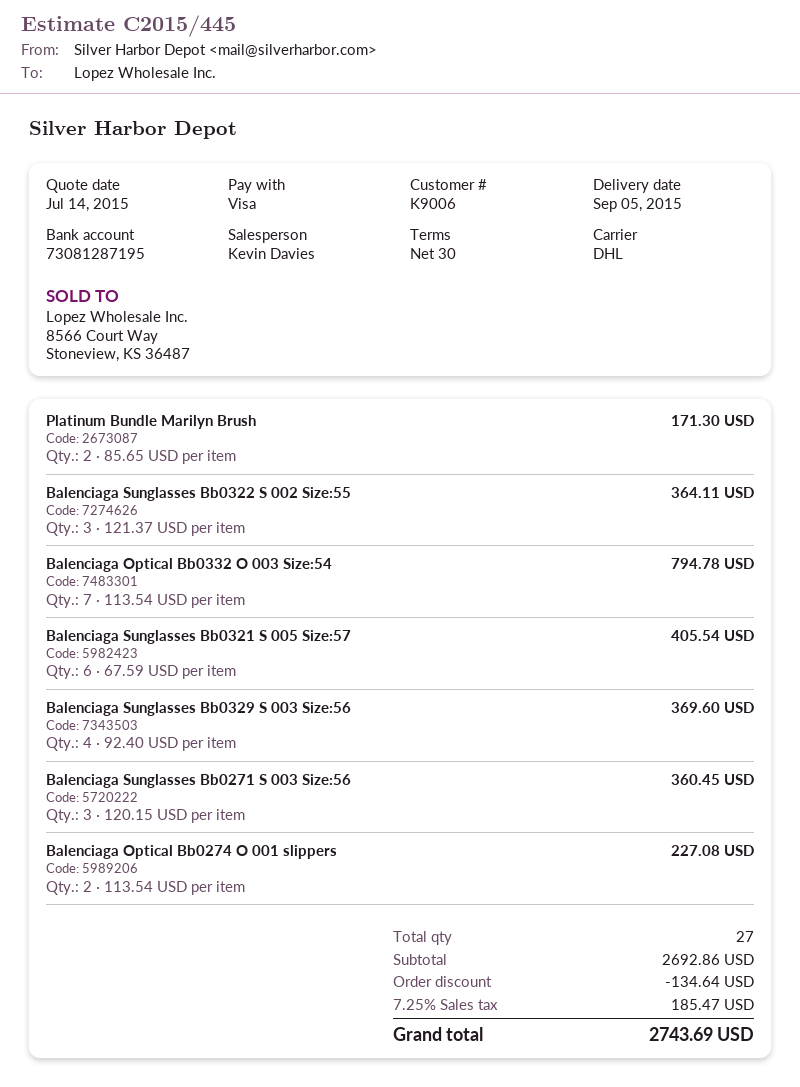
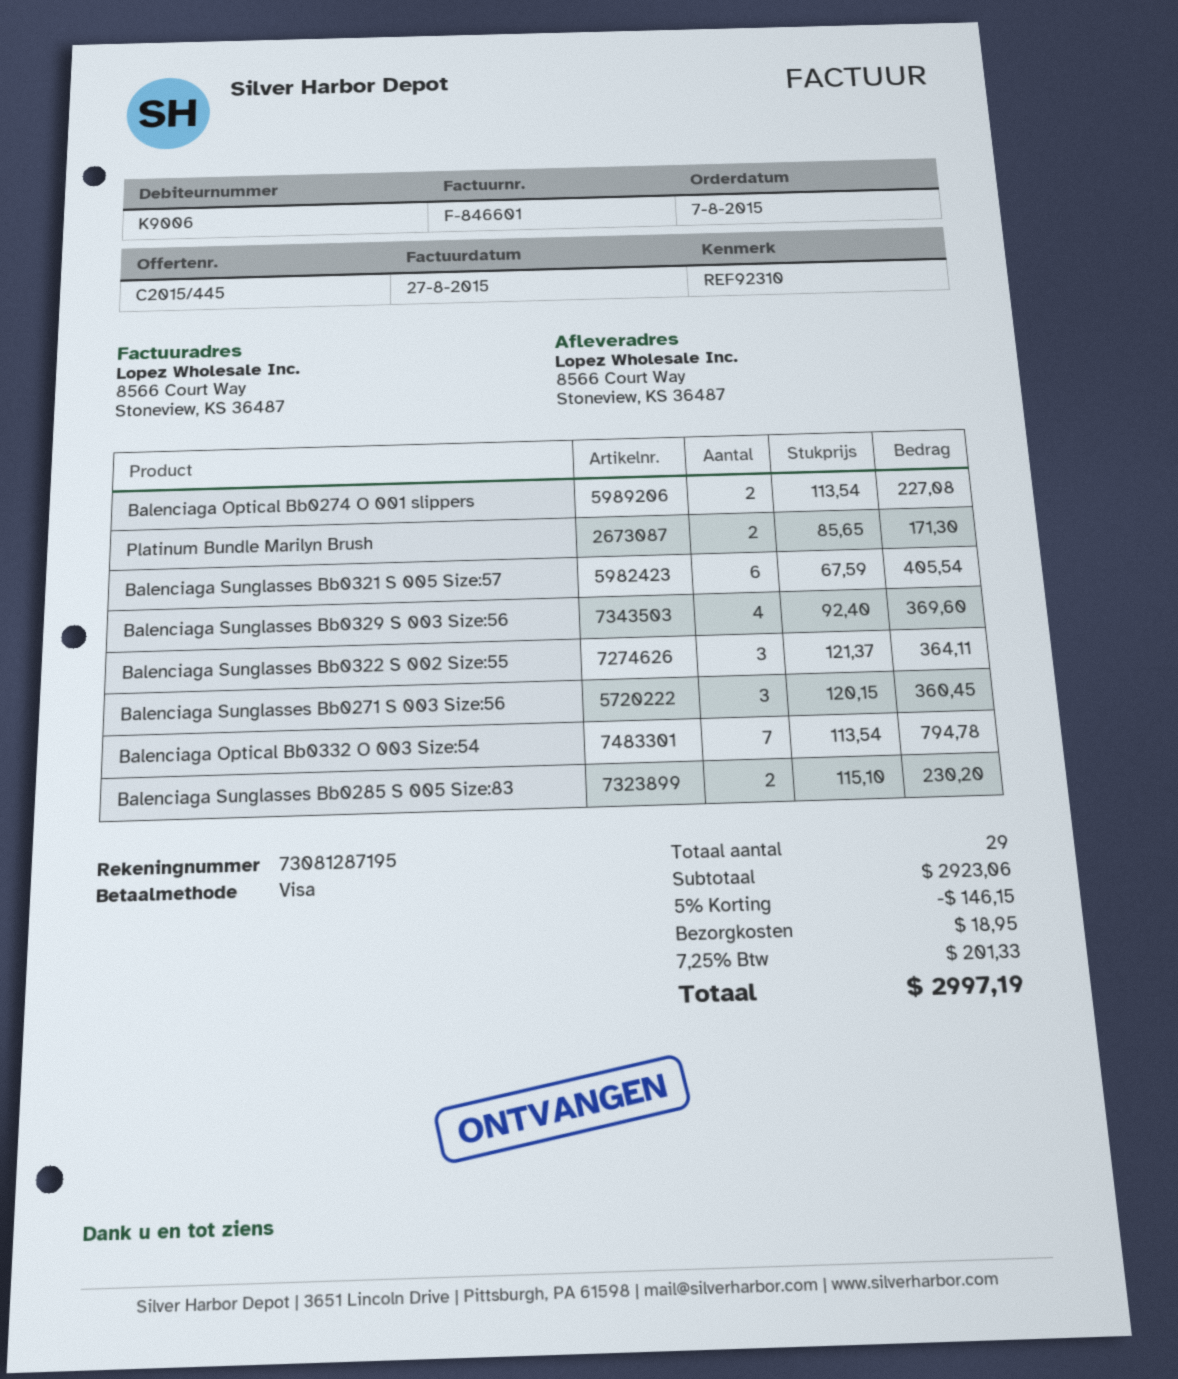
Balenciaga Sunglasses Bb0285 S 005 Size:83: none -> 2 x 115.10 = 230.20
total quantity: 27 -> 29
subtotal: 2692.86 -> 2923.06
discount: 134.64 -> 146.15
shipping: none -> 18.95
tax: 7.25% = 185.47 -> 7.25% = 201.33
total: 2743.69 -> 2997.19

